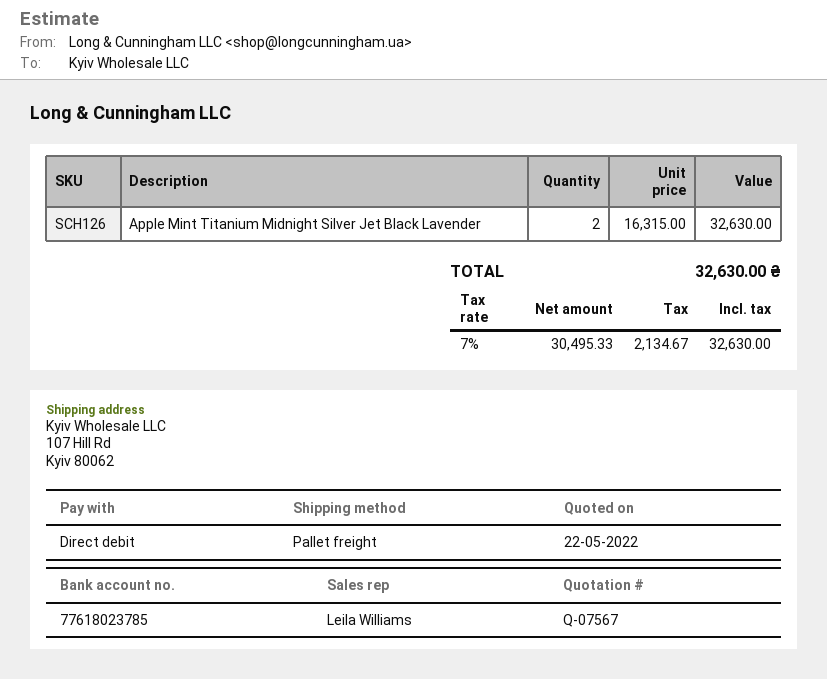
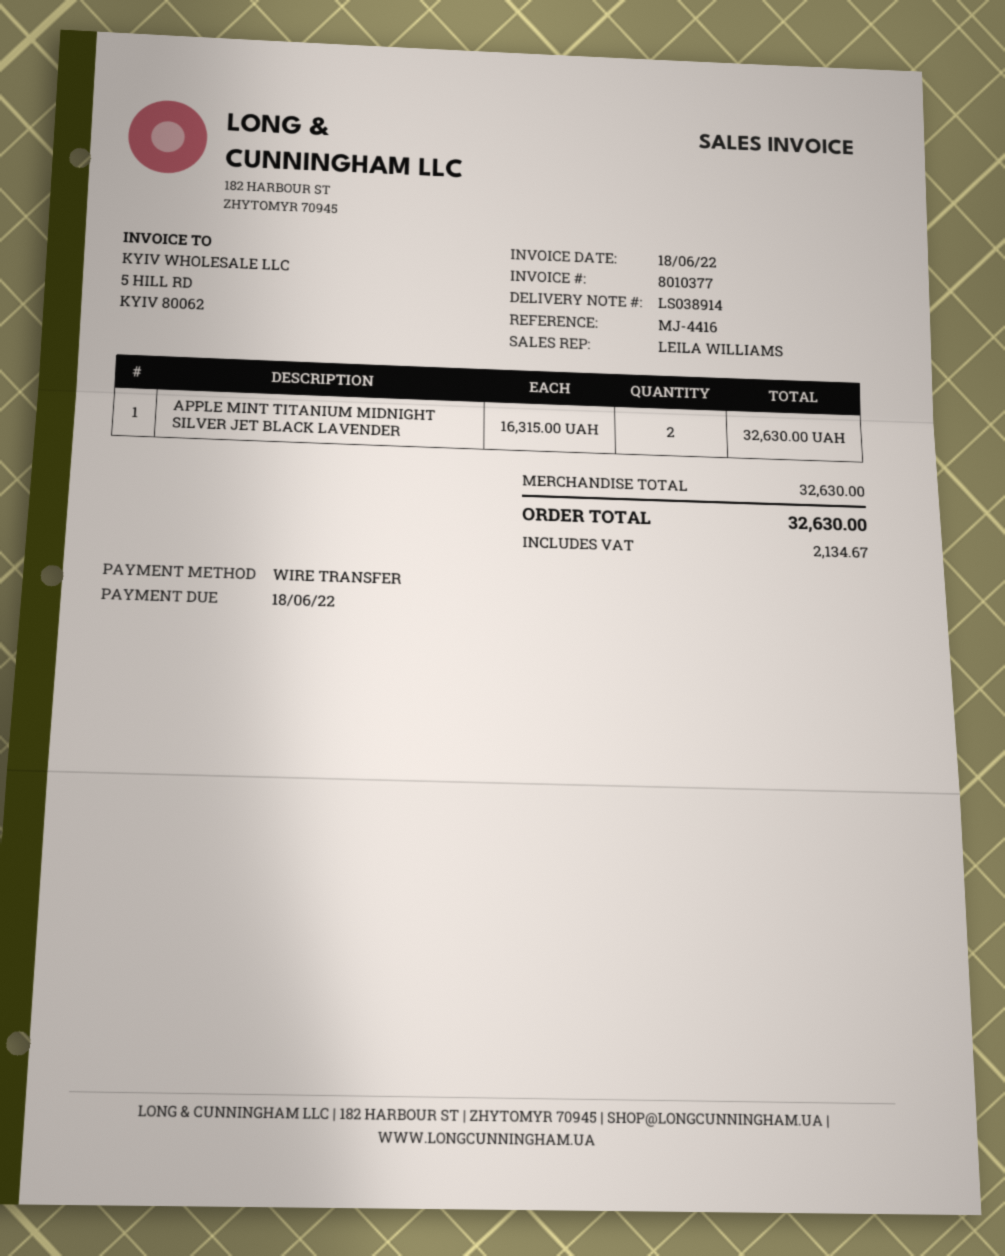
payment method: direct debit -> bank transfer

